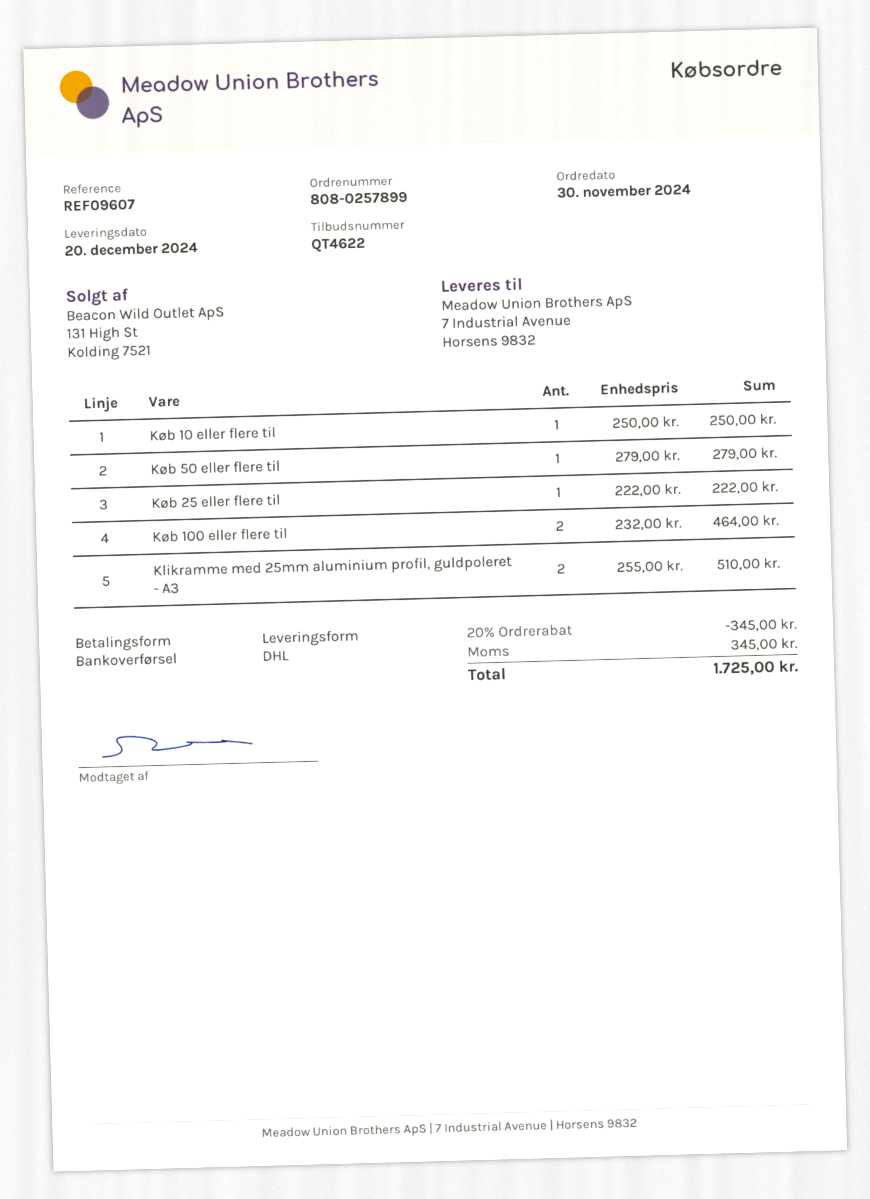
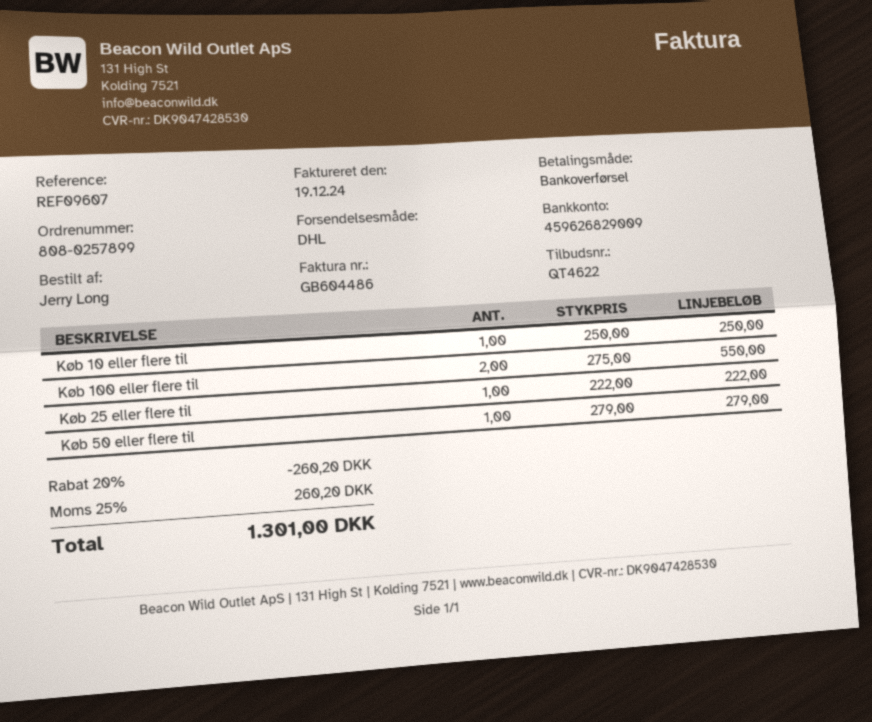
Køb 100 eller flere til: 2 x 232.00 = 464.00 -> 2 x 275.00 = 550.00
Klikramme med 25mm aluminium profil, guldpoleret - A3: 2 x 255.00 = 510.00 -> none
discount: 20% = 345.00 -> 20% = 260.20
tax: 345.00 -> 260.20
total: 1725.00 -> 1301.00

